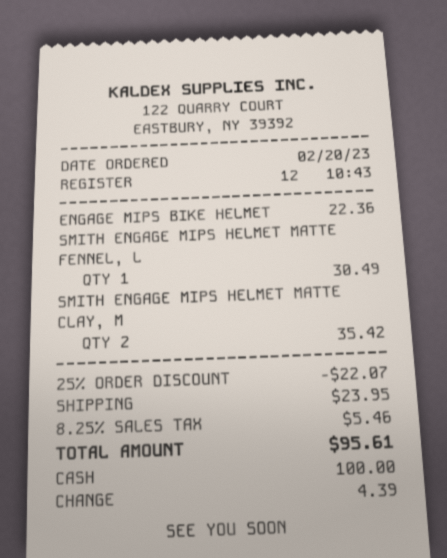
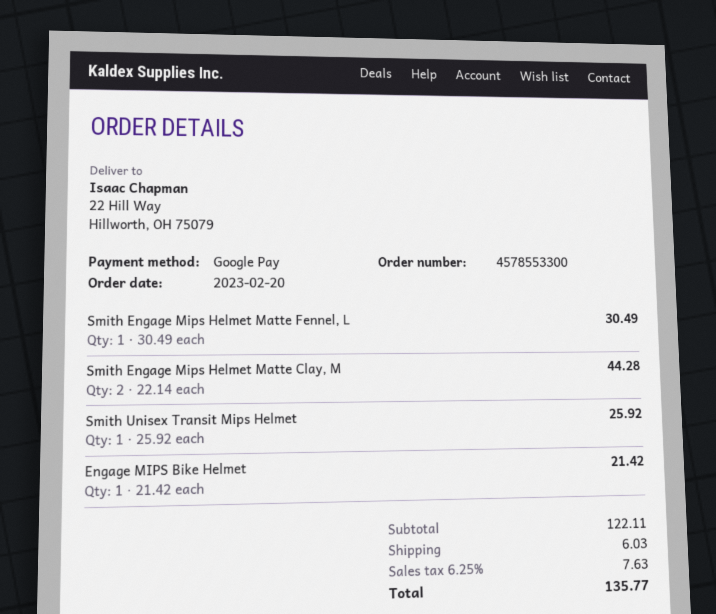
payment method: cash -> Google Pay
ENGAGE MIPS BIKE HELMET: 1 for 22.36 -> 1 for 21.42
SMITH ENGAGE MIPS HELMET MATTE CLAY, M: 2 for 35.42 -> 2 for 44.28
Smith Unisex Transit Mips Helmet: none -> 1 for 25.92
discount: 25% = 22.07 -> none
shipping: 23.95 -> 6.03
tax: 8.25% = 5.46 -> 6.25% = 7.63
total: 95.61 -> 135.77

